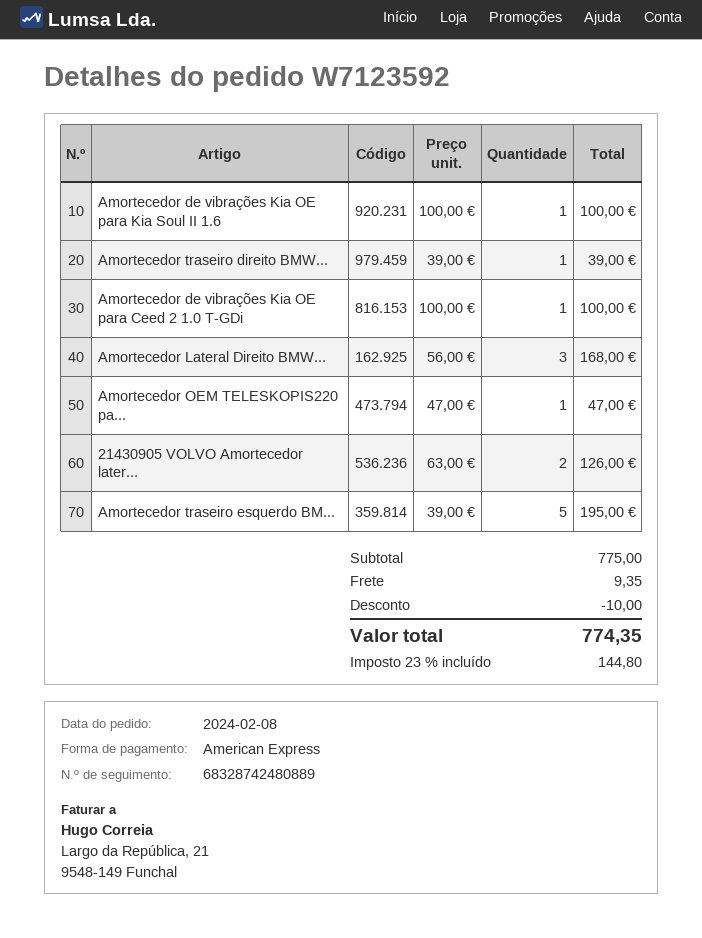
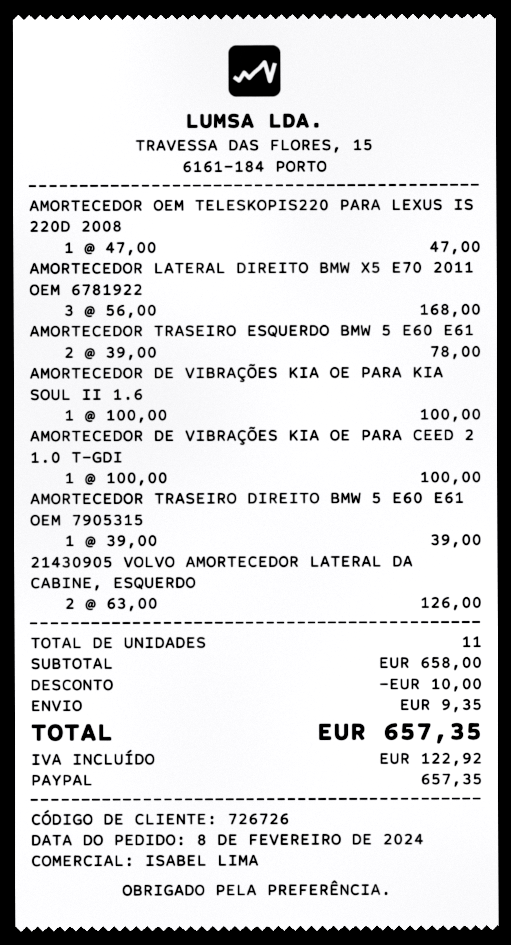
payment method: American Express -> PayPal
Amortecedor traseiro esquerdo BM...: 5 x 39.00 = 195.00 -> 2 x 39.00 = 78.00
subtotal: 775.00 -> 658.00
tax: 144.80 -> 122.92
total: 774.35 -> 657.35

